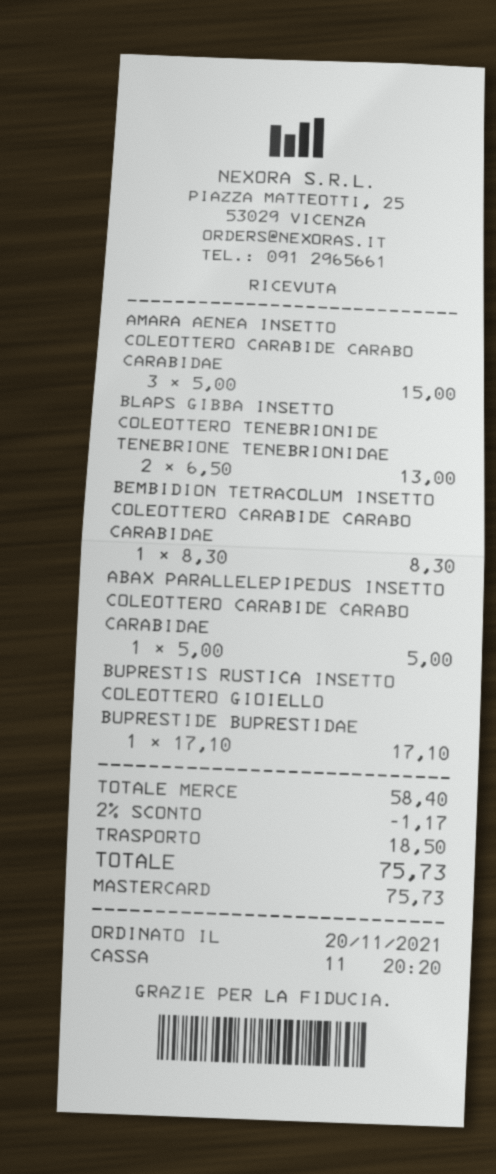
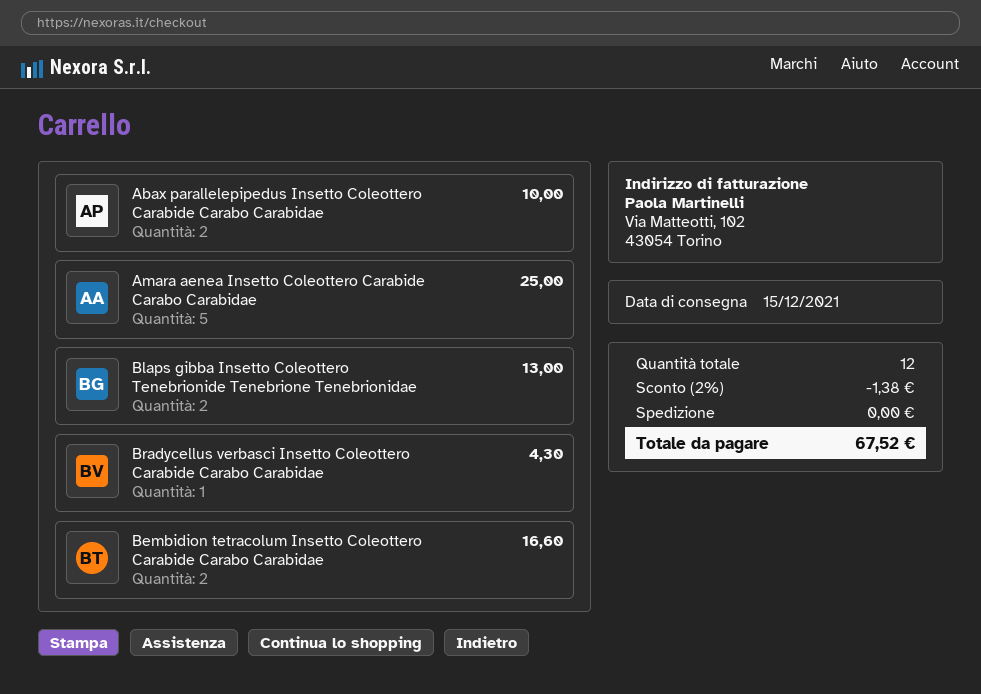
AMARA AENEA INSETTO COLEOTTERO CARABIDE CARABO CARABIDAE: 3 for 15.00 -> 5 for 25.00
BEMBIDION TETRACOLUM INSETTO COLEOTTERO CARABIDE CARABO CARABIDAE: 1 for 8.30 -> 2 for 16.60
ABAX PARALLELEPIPEDUS INSETTO COLEOTTERO CARABIDE CARABO CARABIDAE: 1 for 5.00 -> 2 for 10.00
BUPRESTIS RUSTICA INSETTO COLEOTTERO GIOIELLO BUPRESTIDE BUPRESTIDAE: 1 for 17.10 -> none
Bradycellus verbasci Insetto Coleottero Carabide Carabo Carabidae: none -> 1 for 4.30
discount: 2% = 1.17 -> 2% = 1.38
shipping: 18.50 -> 0.00
total: 75.73 -> 67.52

